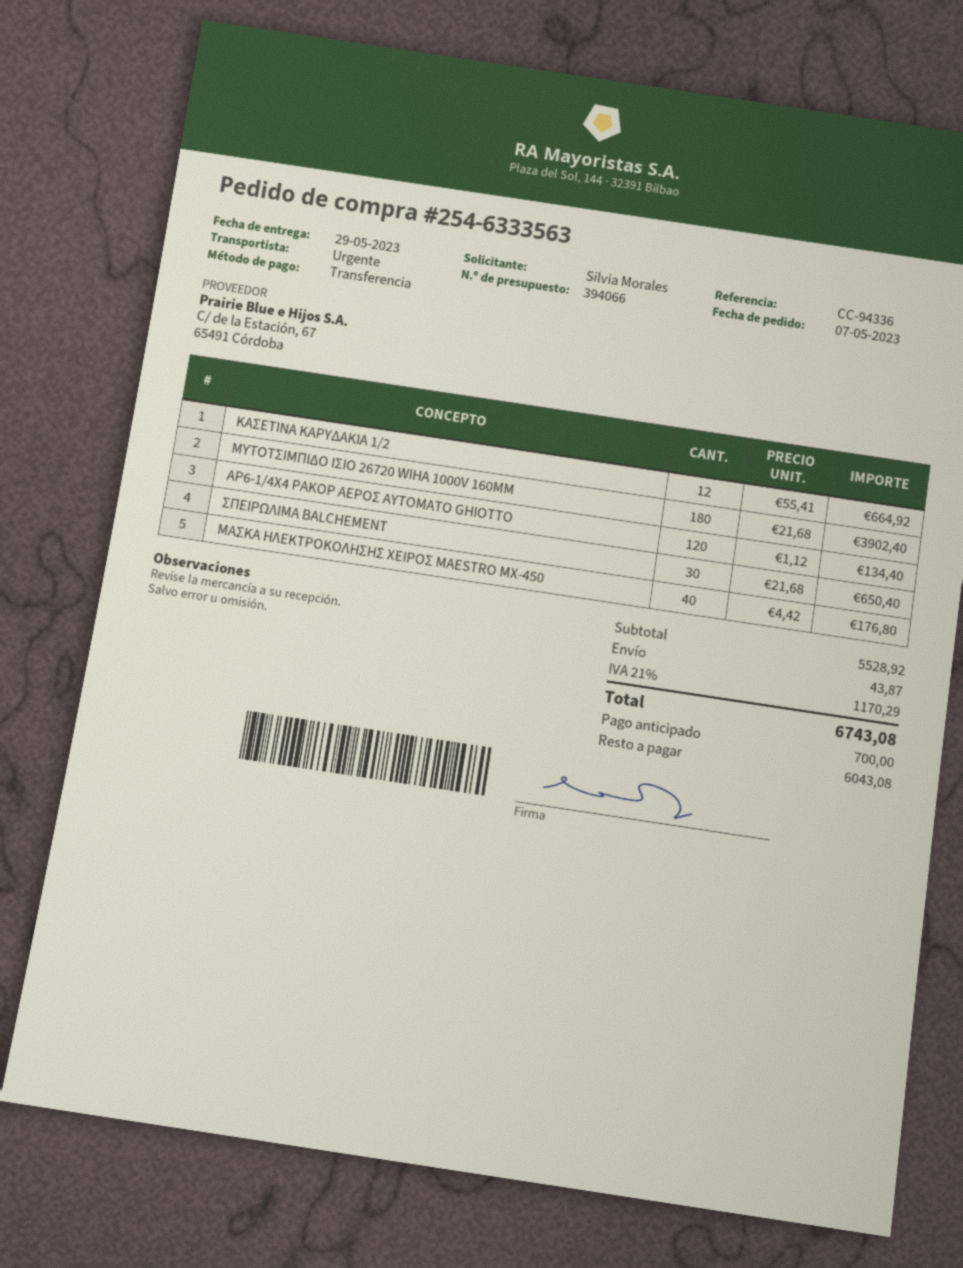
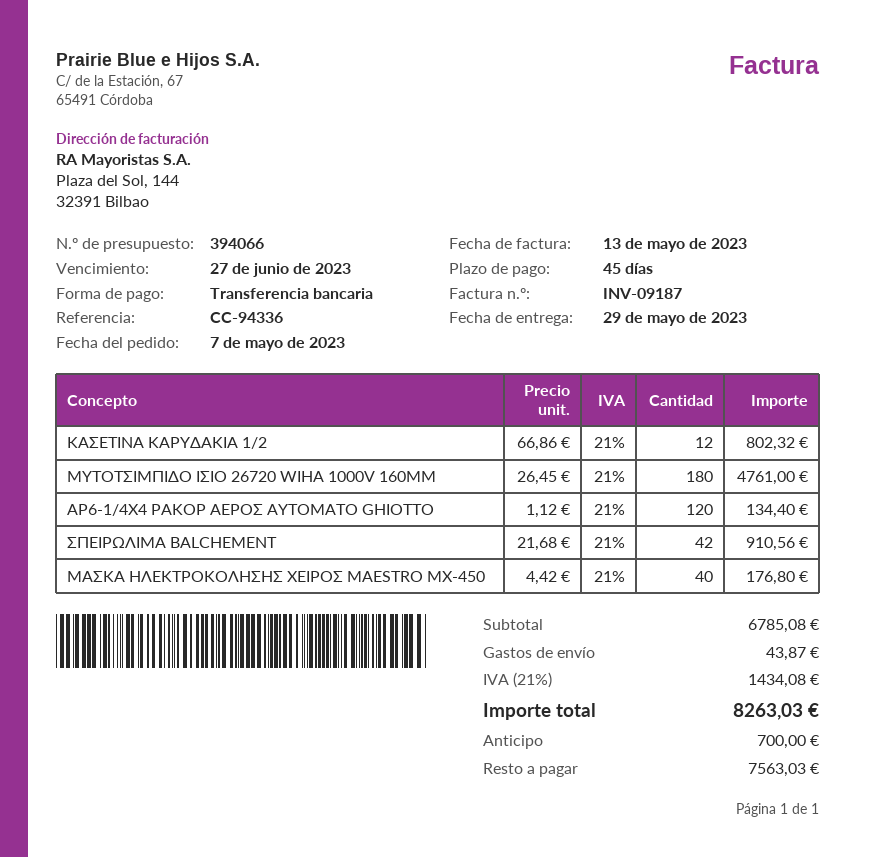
ΚΑΣΕΤΙΝΑ ΚΑΡΥΔΑΚΙΑ 1/2: 12 x 55.41 = 664.92 -> 12 x 66.86 = 802.32
ΜΥΤΟΤΣΙΜΠΙΔΟ ΙΣΙΟ 26720 WIHA 1000V 160MM: 180 x 21.68 = 3902.40 -> 180 x 26.45 = 4761.00
ΣΠΕΙΡΩΛΙΜΑ BALCHEMENT: 30 x 21.68 = 650.40 -> 42 x 21.68 = 910.56
subtotal: 5528.92 -> 6785.08
tax: 21% = 1170.29 -> 21% = 1434.08
total: 6743.08 -> 8263.03
balance: 6043.08 -> 7563.03

